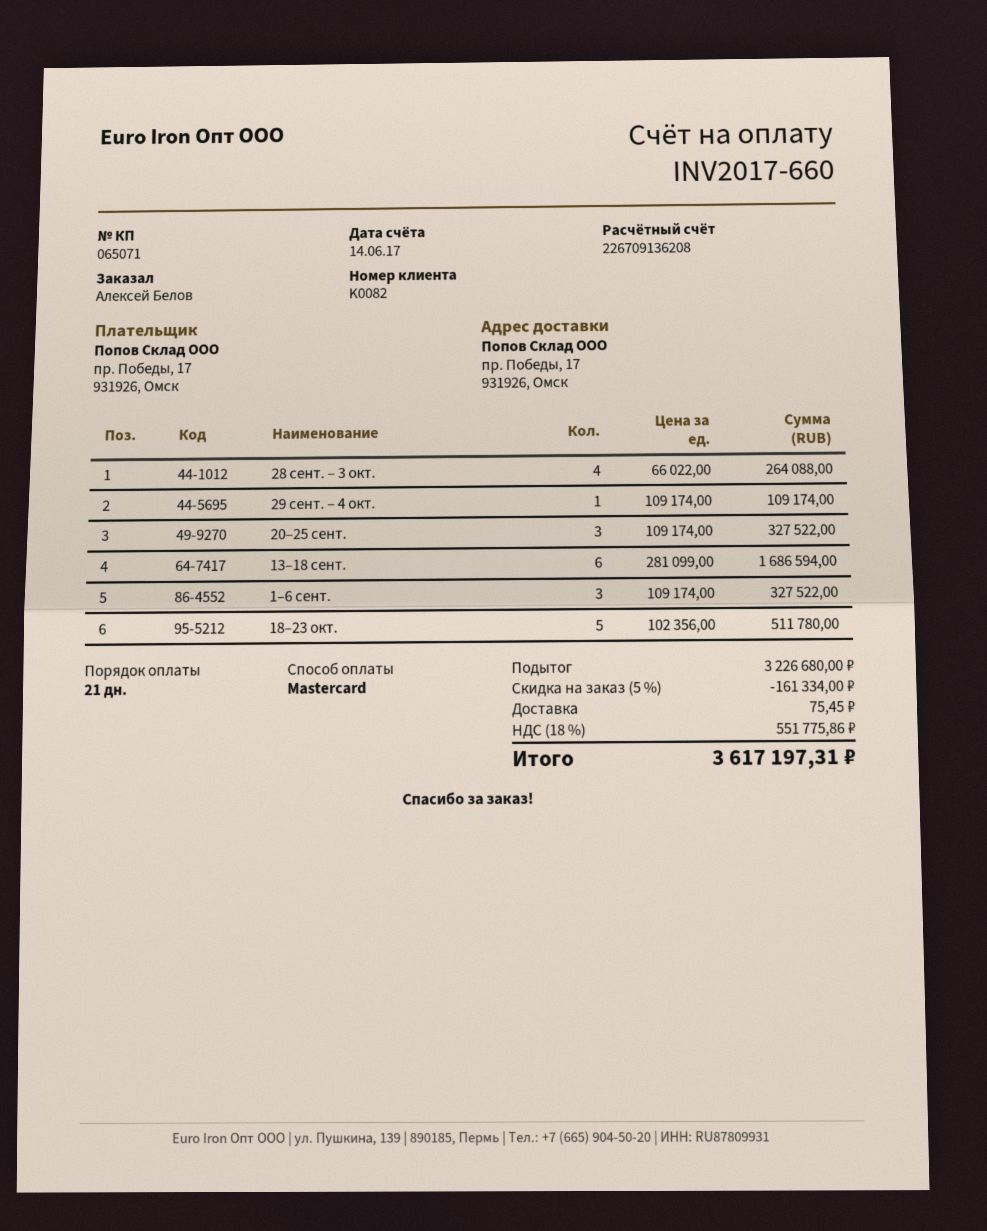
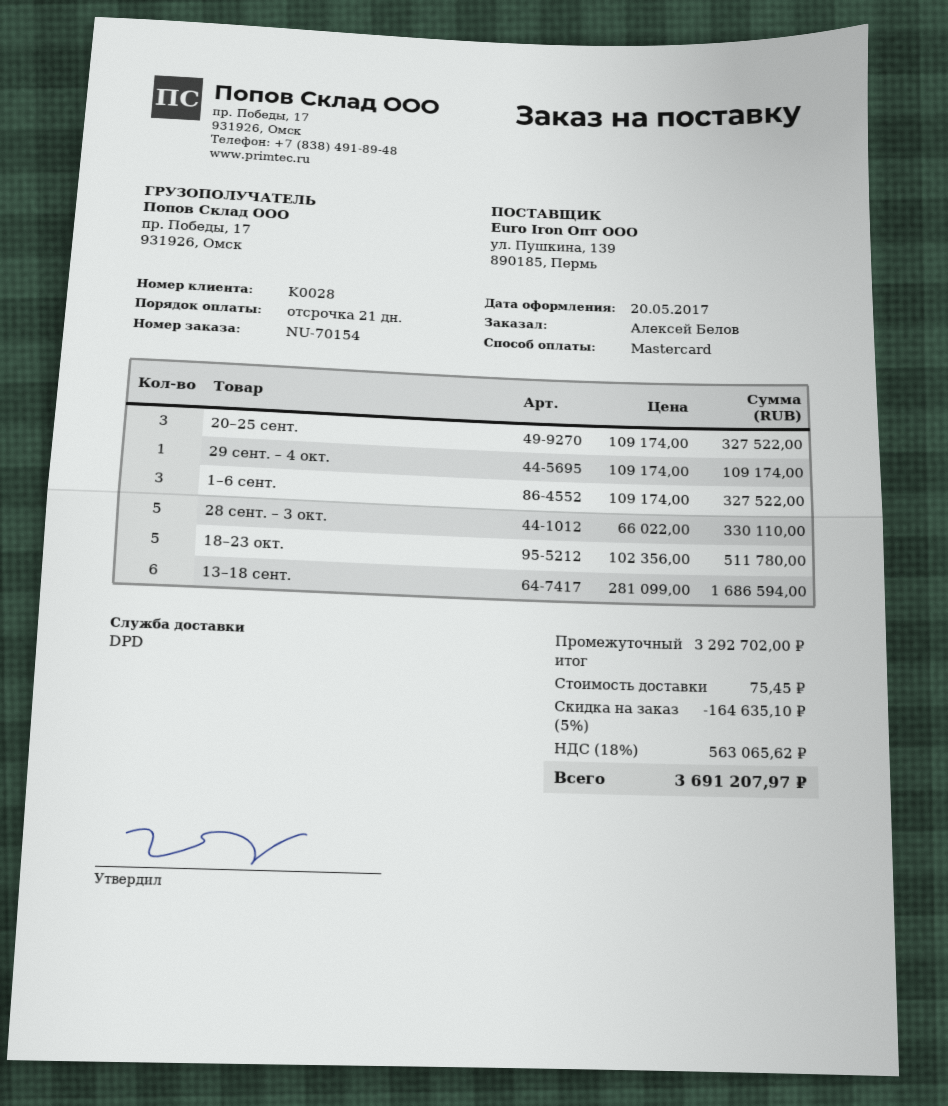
customer number: K0082 -> K0028
28 сент. – 3 окт.: 4 x 66022.00 = 264088.00 -> 5 x 66022.00 = 330110.00
subtotal: 3226680.00 -> 3292702.00
discount: 5% = 161334.00 -> 5% = 164635.10
tax: 18% = 551775.86 -> 18% = 563065.62
total: 3617197.31 -> 3691207.97

